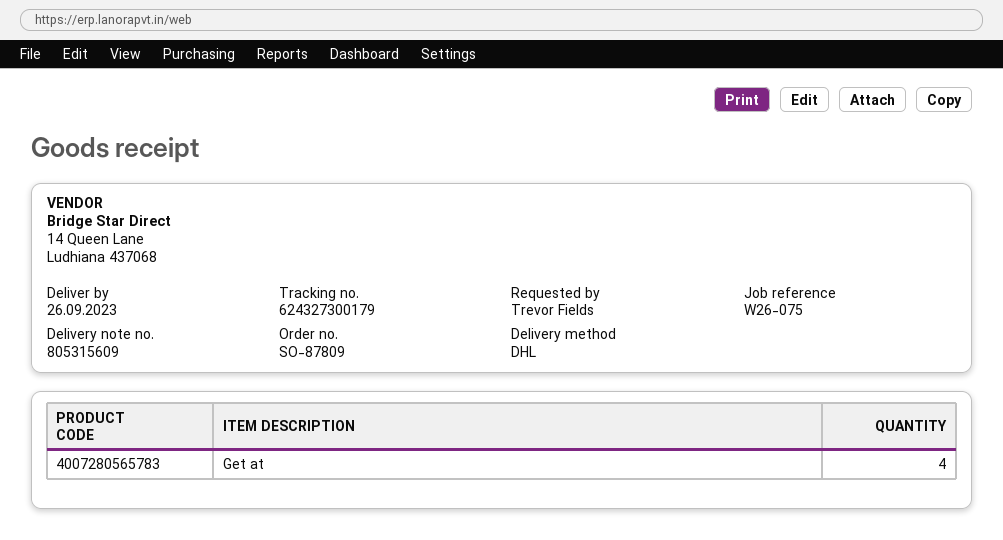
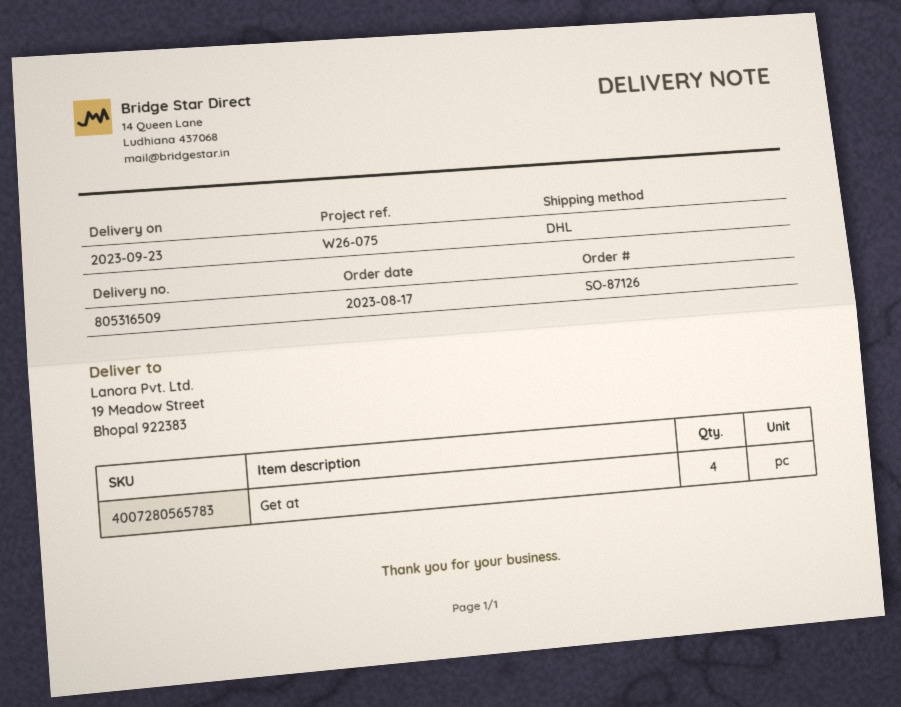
order number: SO-87809 -> SO-87126
delivery note number: 805315609 -> 805316509
delivery date: 2023-09-26 -> 2023-09-23

